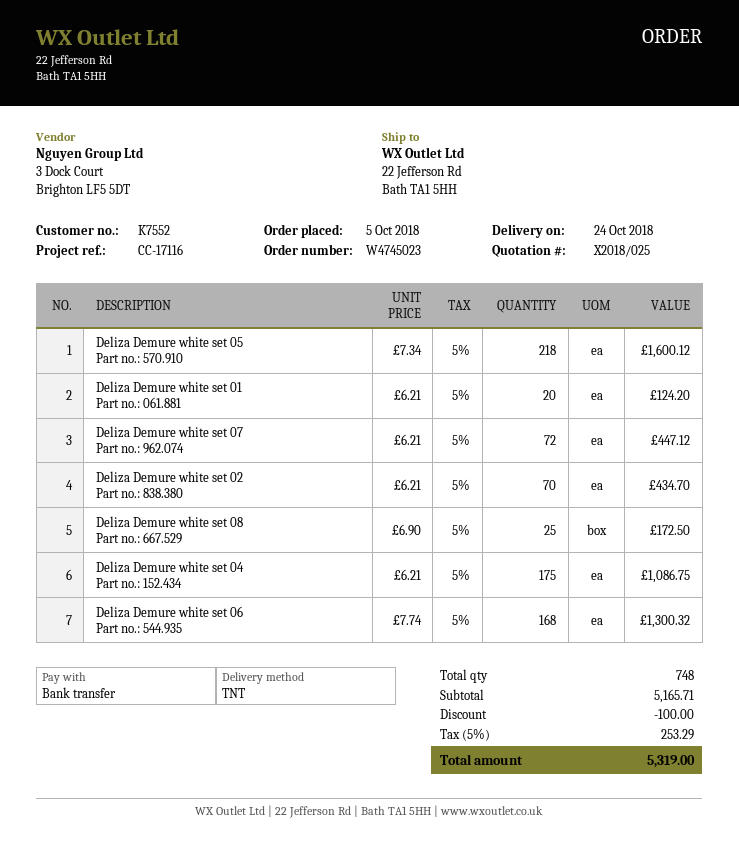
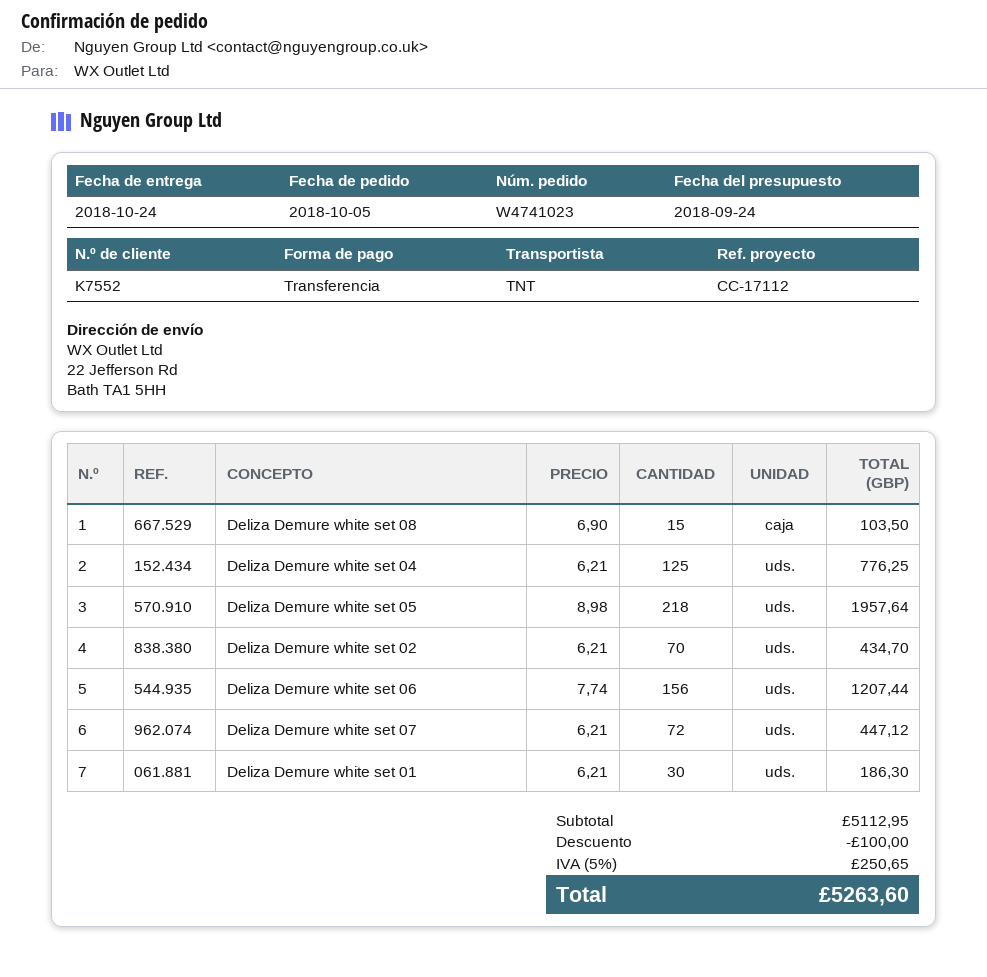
order number: W4745023 -> W4741023
reference: CC-17116 -> CC-17112
Deliza Demure white set 05: 218 x 7.34 = 1600.12 -> 218 x 8.98 = 1957.64
Deliza Demure white set 01: 20 x 6.21 = 124.20 -> 30 x 6.21 = 186.30
Deliza Demure white set 08: 25 x 6.90 = 172.50 -> 15 x 6.90 = 103.50
Deliza Demure white set 04: 175 x 6.21 = 1086.75 -> 125 x 6.21 = 776.25
Deliza Demure white set 06: 168 x 7.74 = 1300.32 -> 156 x 7.74 = 1207.44
subtotal: 5165.71 -> 5112.95
tax: 5% = 253.29 -> 5% = 250.65
total: 5319.00 -> 5263.60

